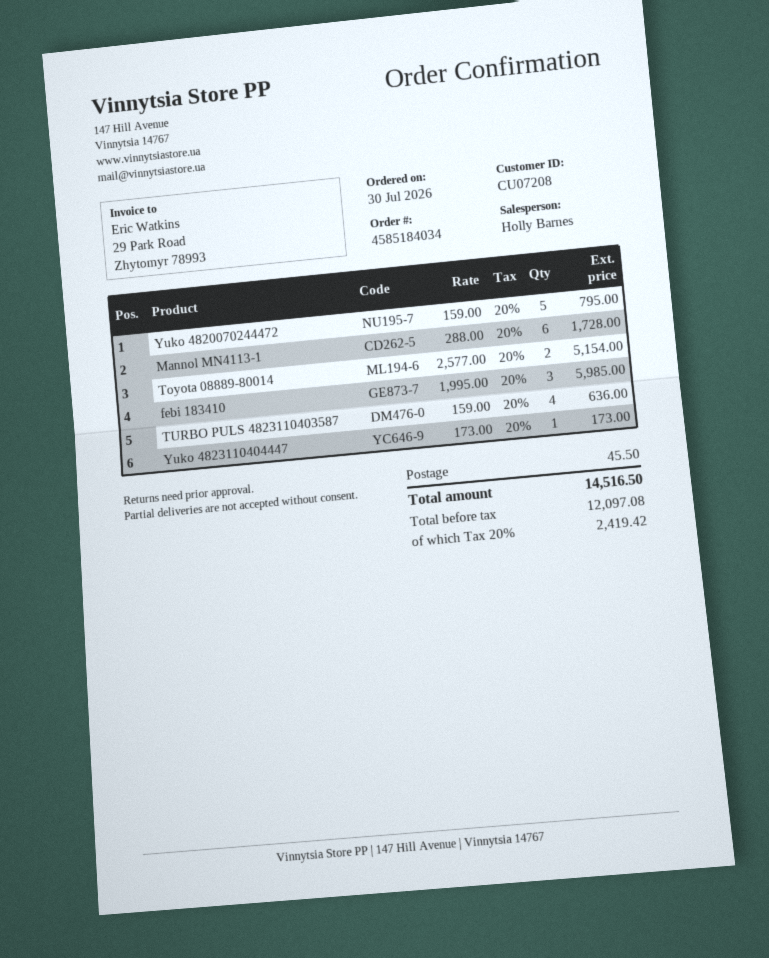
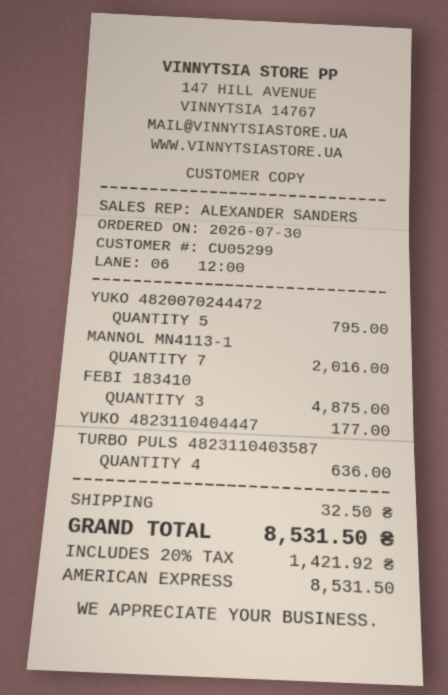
customer number: CU07208 -> CU05299
sales rep: Holly Barnes -> ALEXANDER SANDERS
Mannol MN4113-1: 6 for 1728.00 -> 7 for 2016.00
Toyota 08889-80014: 2 for 5154.00 -> none
febi 183410: 3 for 5985.00 -> 3 for 4875.00
Yuko 4823110404447: 1 for 173.00 -> 1 for 177.00
shipping: 45.50 -> 32.50
tax: 20% = 2419.42 -> 20% = 1421.92
total: 14516.50 -> 8531.50

